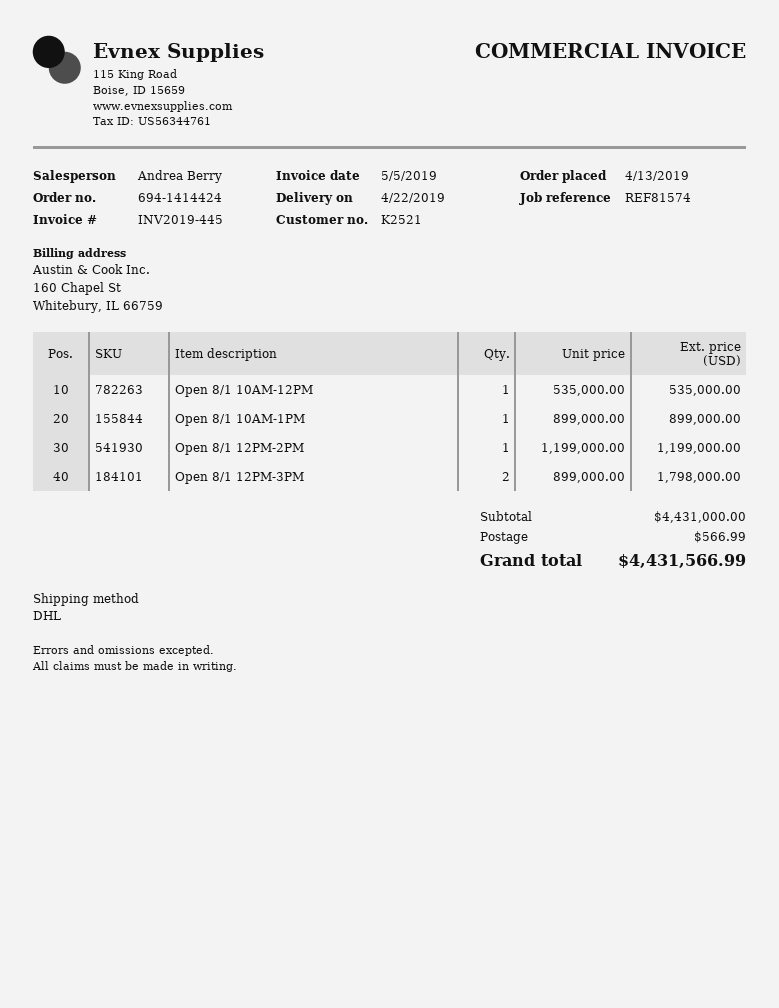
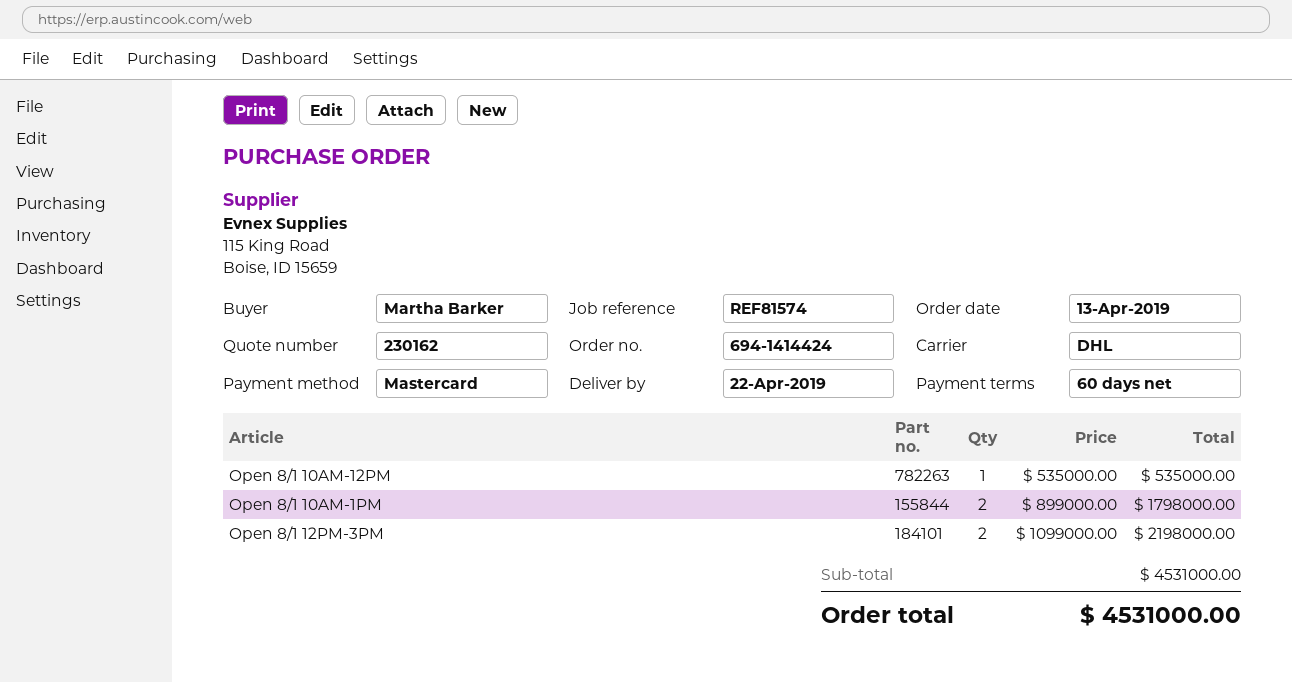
Open 8/1 10AM-1PM: 1 x 899000.00 = 899000.00 -> 2 x 899000.00 = 1798000.00
Open 8/1 12PM-2PM: 1 x 1199000.00 = 1199000.00 -> none
Open 8/1 12PM-3PM: 2 x 899000.00 = 1798000.00 -> 2 x 1099000.00 = 2198000.00
subtotal: 4431000.00 -> 4531000.00
shipping: 566.99 -> none
total: 4431566.99 -> 4531000.00

